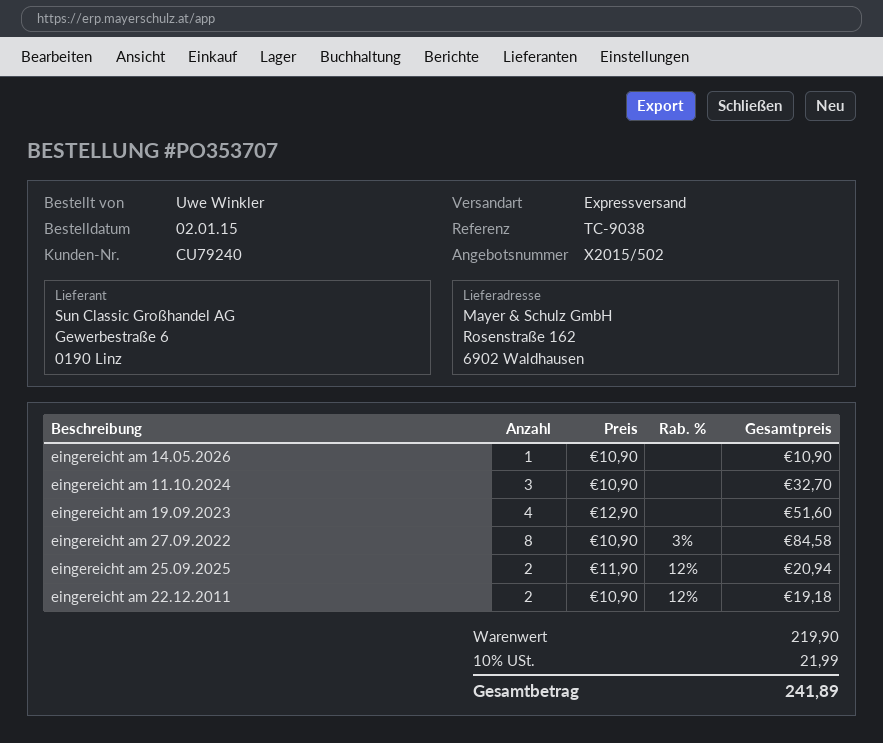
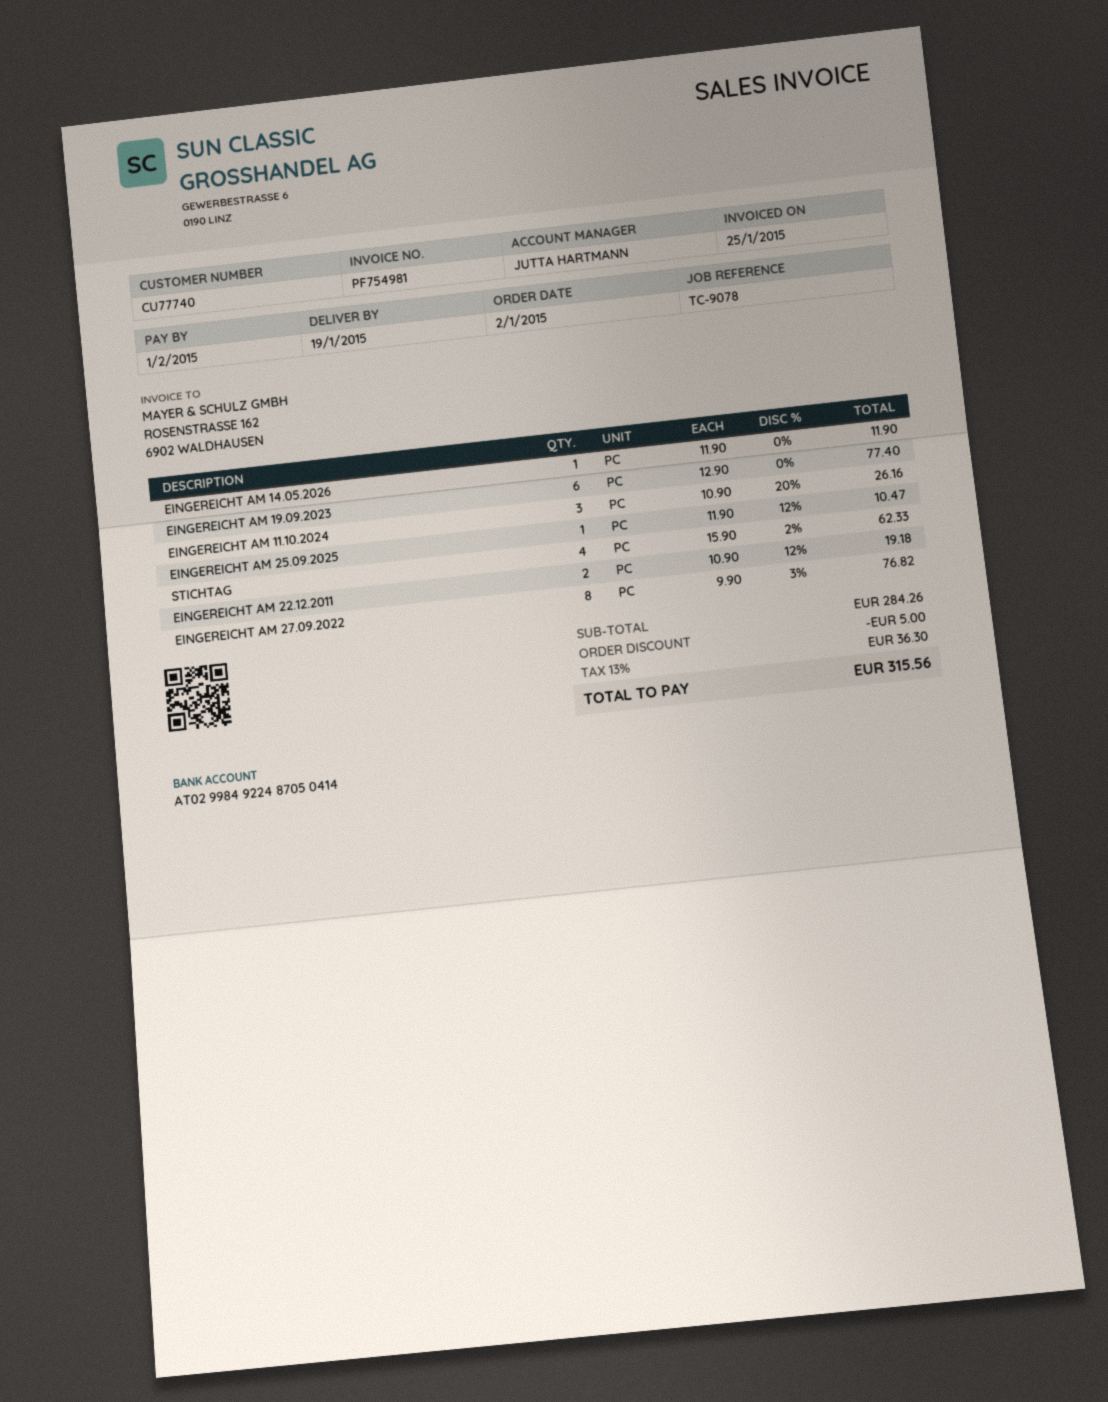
customer number: CU79240 -> CU77740
reference: TC-9038 -> TC-9078
eingereicht am 14.05.2026: 1 x 10.90 = 10.90 -> 1 x 11.90 = 11.90
eingereicht am 11.10.2024: 3 x 10.90 = 32.70 -> 3 x 10.90 - 20% = 26.16
eingereicht am 19.09.2023: 4 x 12.90 = 51.60 -> 6 x 12.90 = 77.40
eingereicht am 27.09.2022: 8 x 10.90 - 3% = 84.58 -> 8 x 9.90 - 3% = 76.82
eingereicht am 25.09.2025: 2 x 11.90 - 12% = 20.94 -> 1 x 11.90 - 12% = 10.47
STICHTAG: none -> 4 x 15.90 - 2% = 62.33
subtotal: 219.90 -> 284.26
discount: none -> 5.00
tax: 10% = 21.99 -> 13% = 36.30
total: 241.89 -> 315.56

